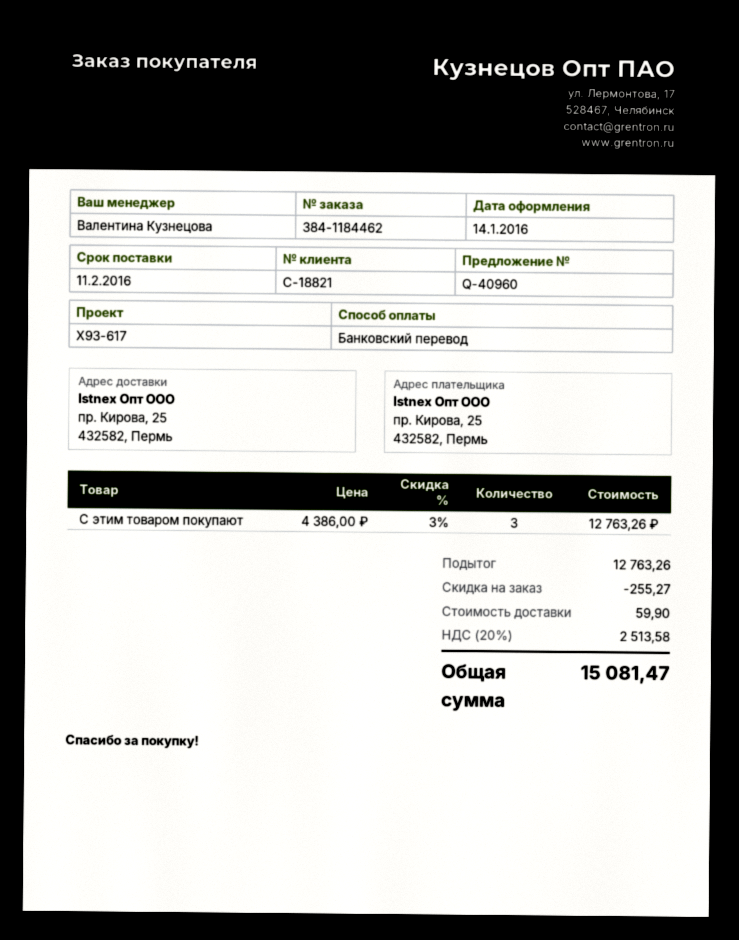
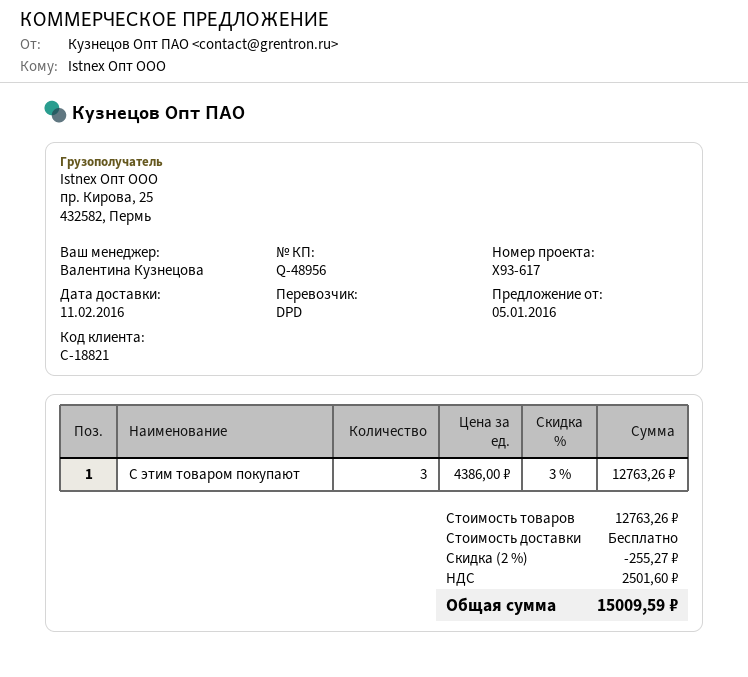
quote number: Q-40960 -> Q-48956
shipping: 59.90 -> 0.00
tax: 2513.58 -> 2501.60
total: 15081.47 -> 15009.59

